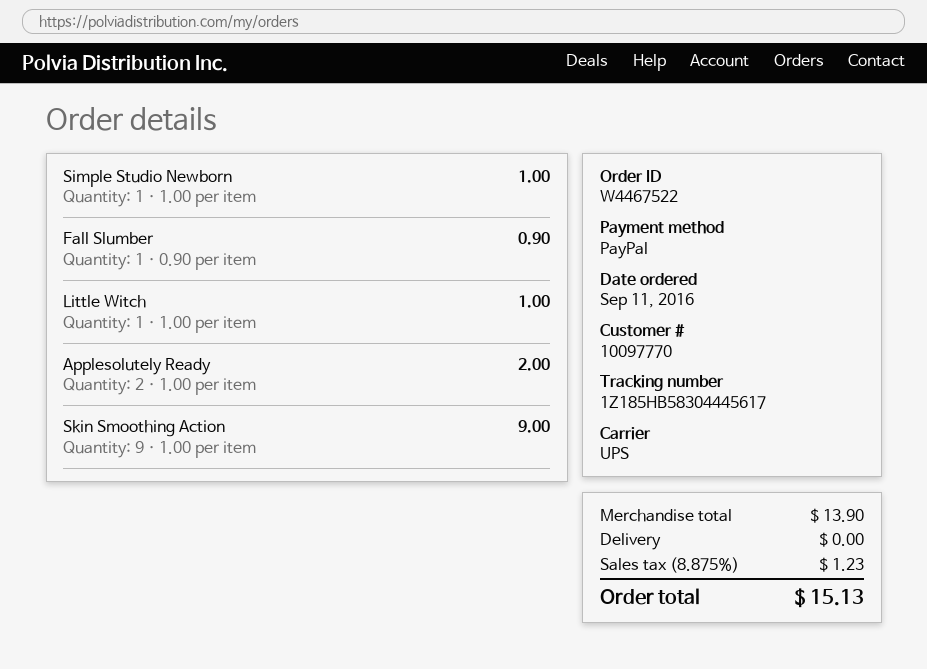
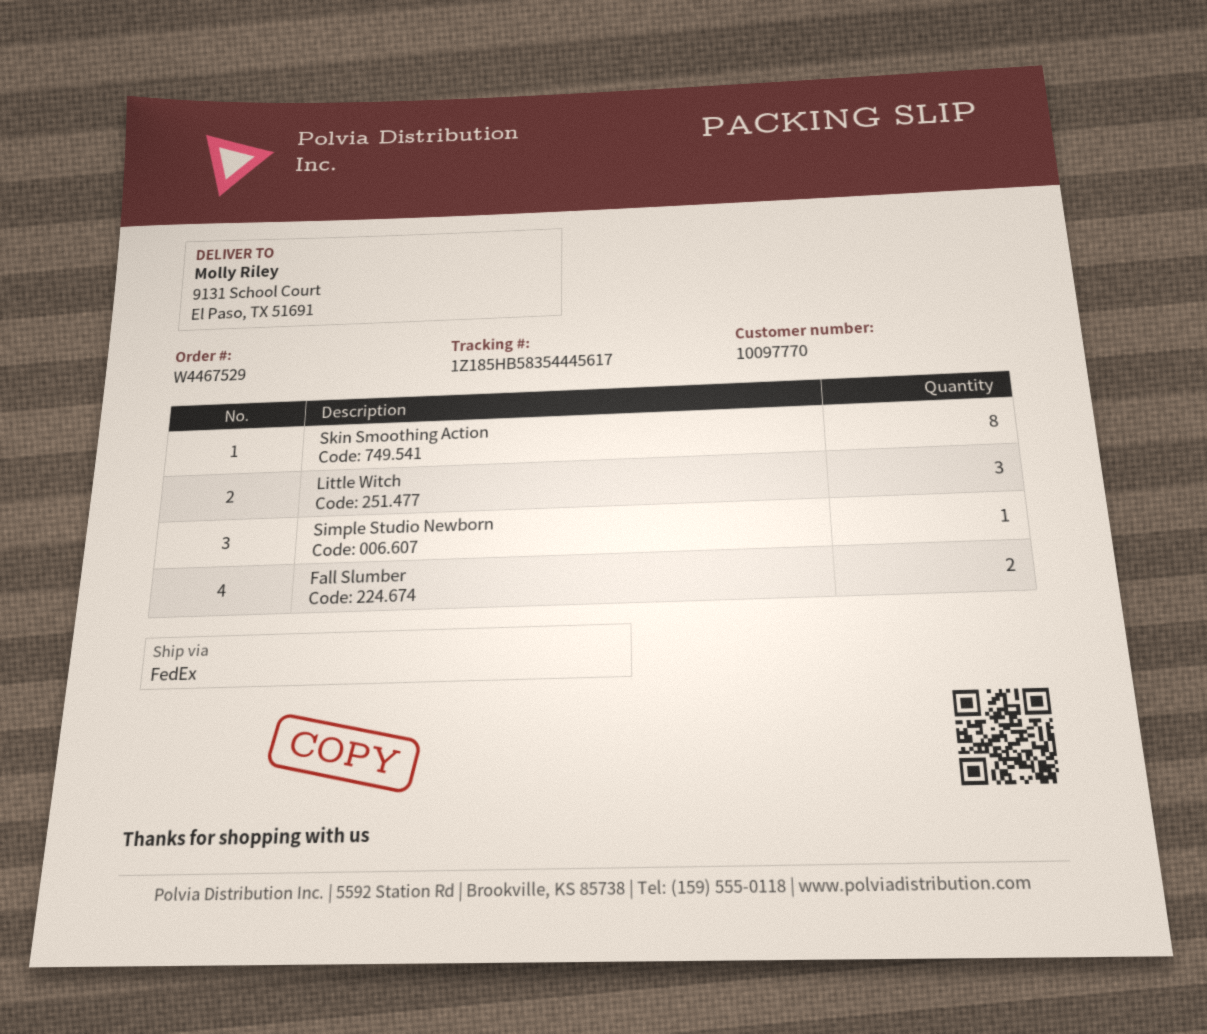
order number: W4467522 -> W4467529
shipping method: UPS -> FedEx
tracking number: 1Z185HB58304445617 -> 1Z185HB58354445617
Fall Slumber: 1 -> 2
Little Witch: 1 -> 3
Applesolutely Ready: 2 -> none
Skin Smoothing Action: 9 -> 8

